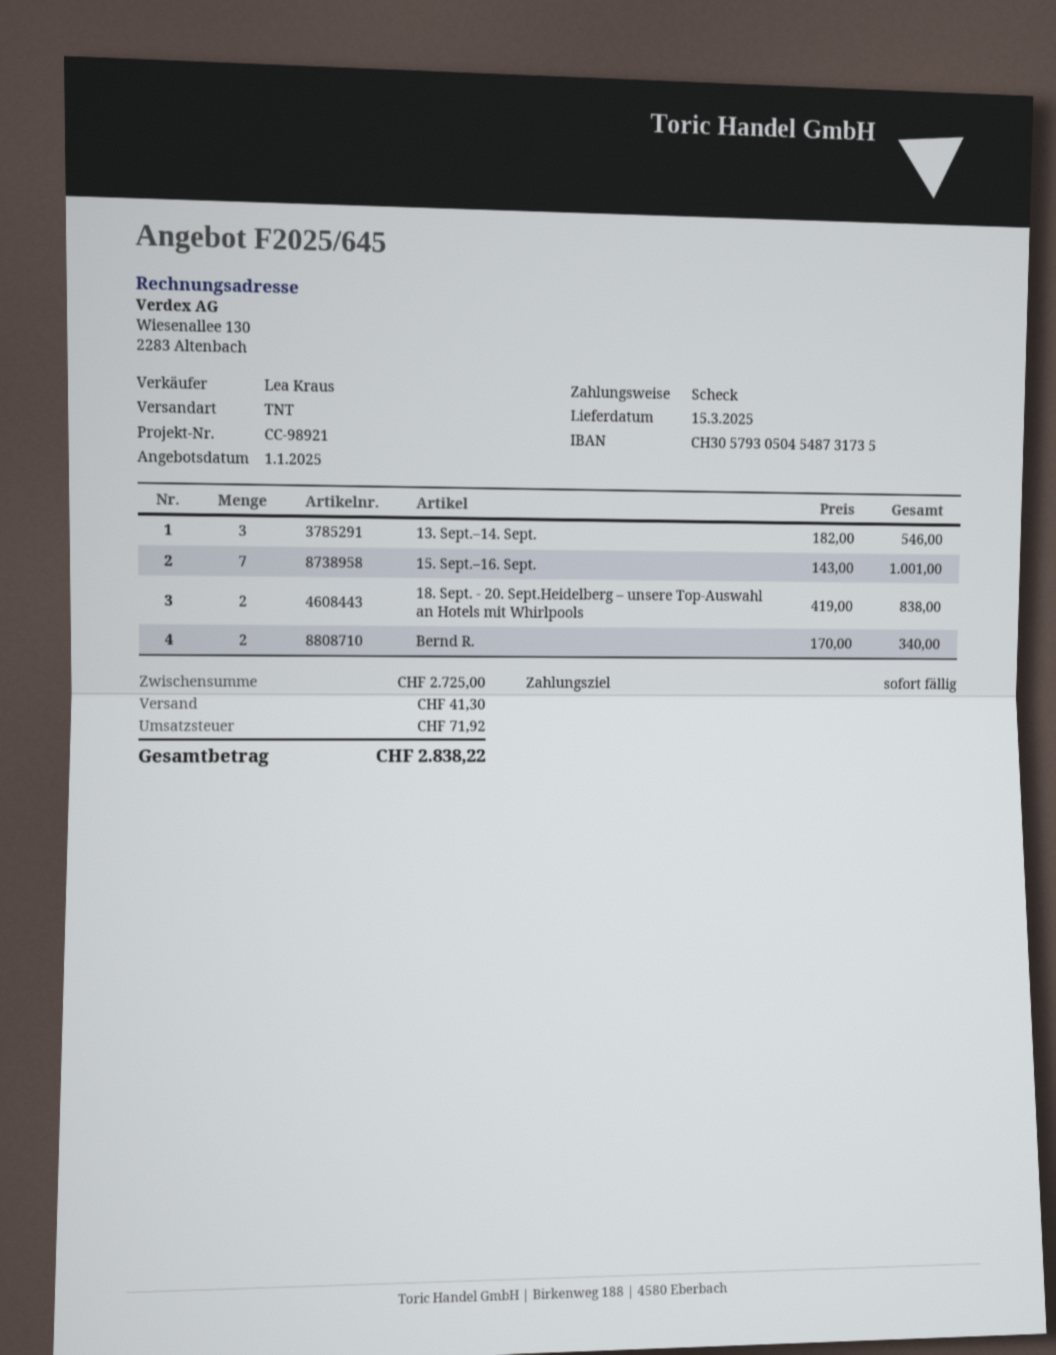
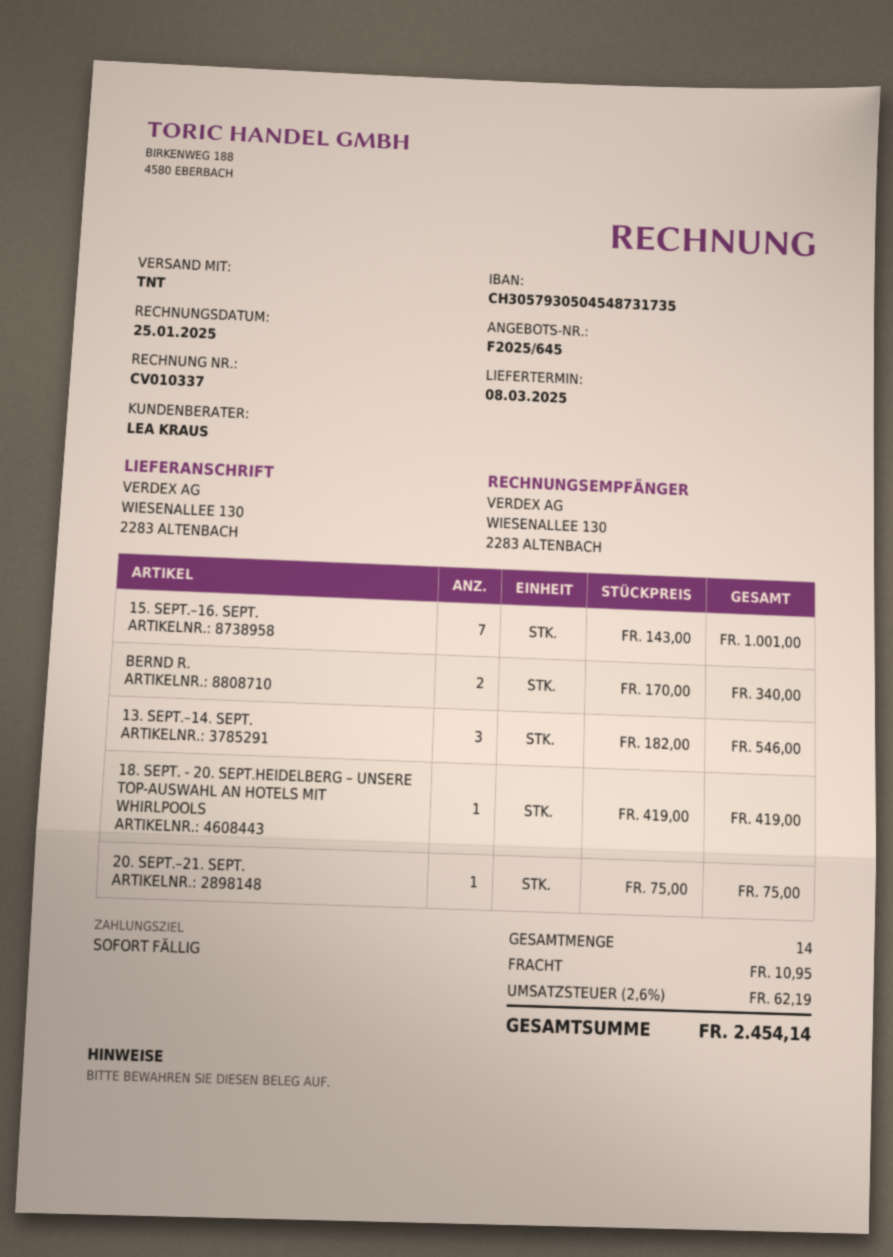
delivery date: 2025-03-15 -> 2025-03-08
18. Sept. - 20. Sept.Heidelberg – unsere Top-Auswahl an Hotels mit Whirlpools: 2 x 419.00 = 838.00 -> 1 x 419.00 = 419.00
20. SEPT.–21. SEPT.: none -> 1 x 75.00 = 75.00
shipping: 41.30 -> 10.95
tax: 71.92 -> 62.19
total: 2838.22 -> 2454.14

